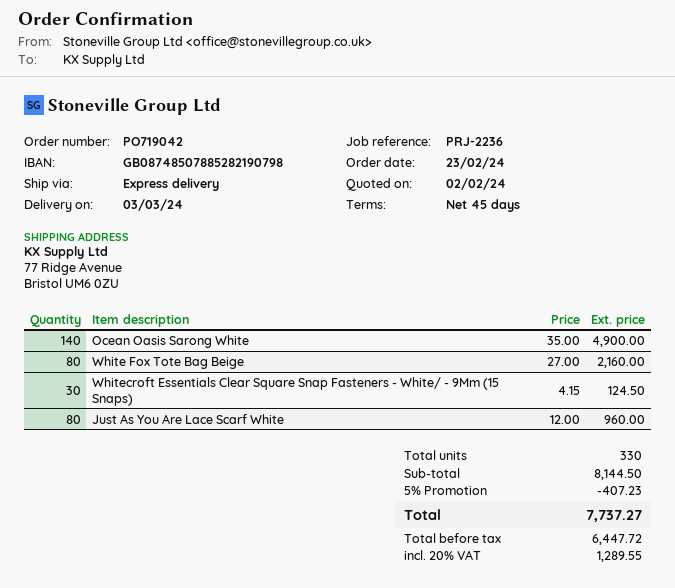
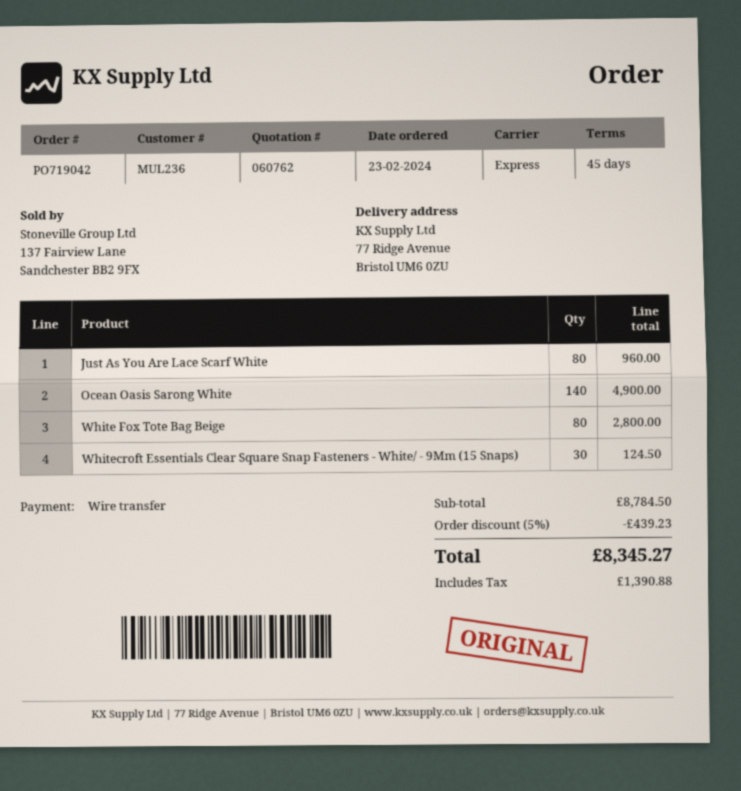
White Fox Tote Bag Beige: 80 for 2160.00 -> 80 for 2800.00
subtotal: 8144.50 -> 8784.50
discount: 5% = 407.23 -> 5% = 439.23
tax: 1289.55 -> 1390.88
total: 7737.27 -> 8345.27

